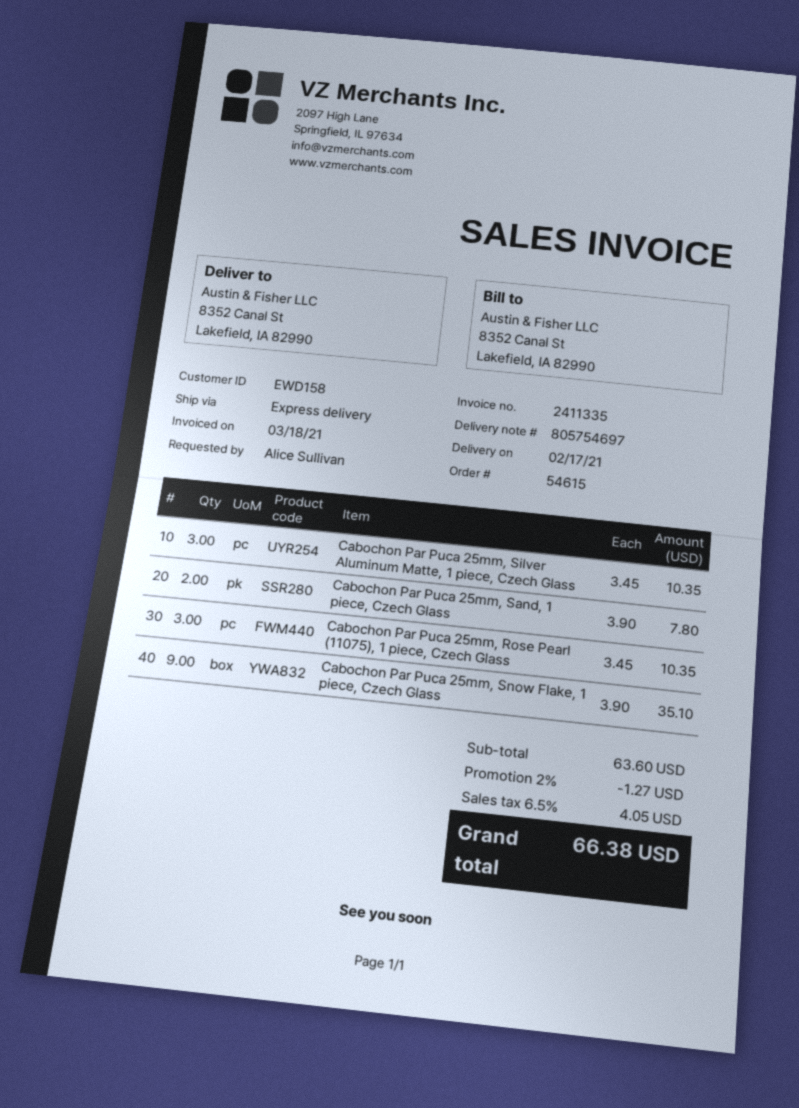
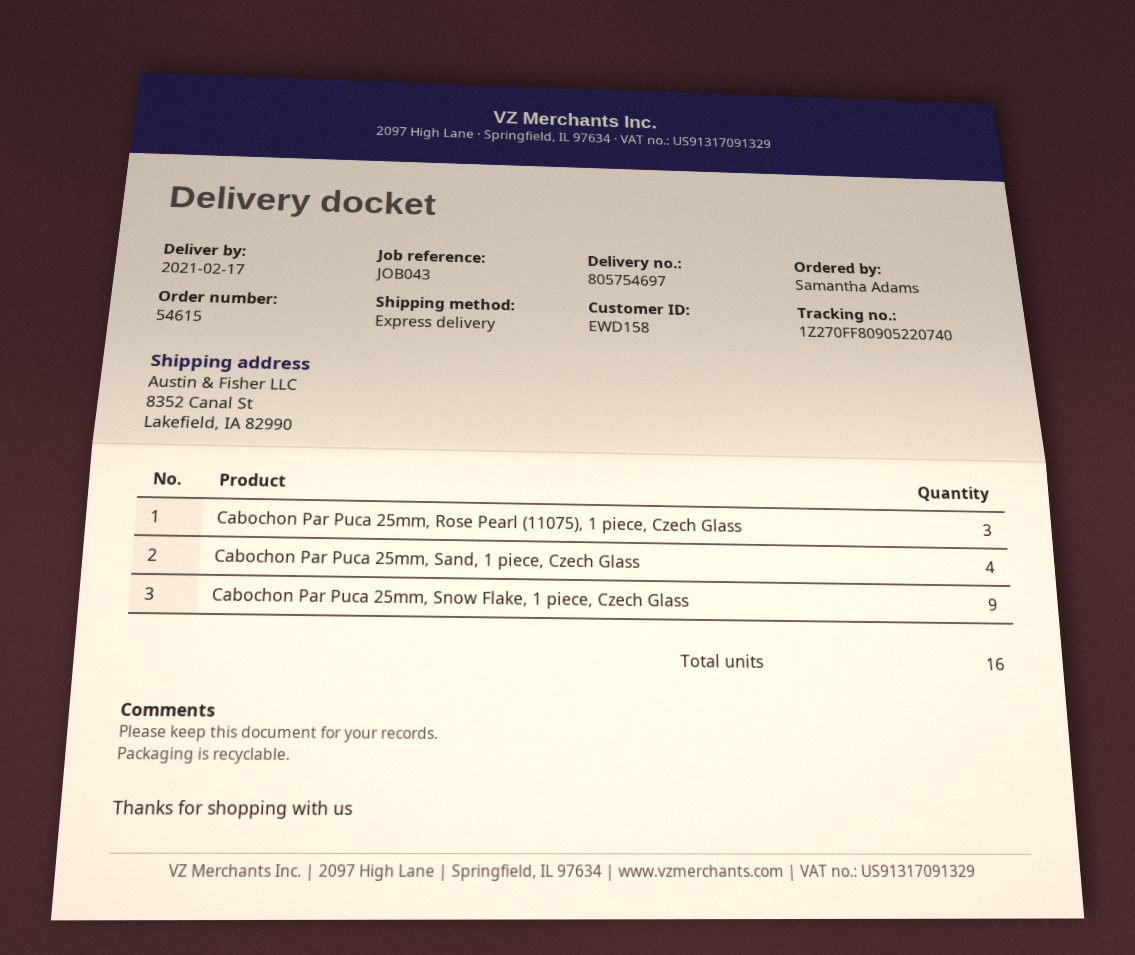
ordered by: Alice Sullivan -> Samantha Adams
Cabochon Par Puca 25mm, Silver Aluminum Matte, 1 piece, Czech Glass: 3 -> none
Cabochon Par Puca 25mm, Sand, 1 piece, Czech Glass: 2 -> 4

